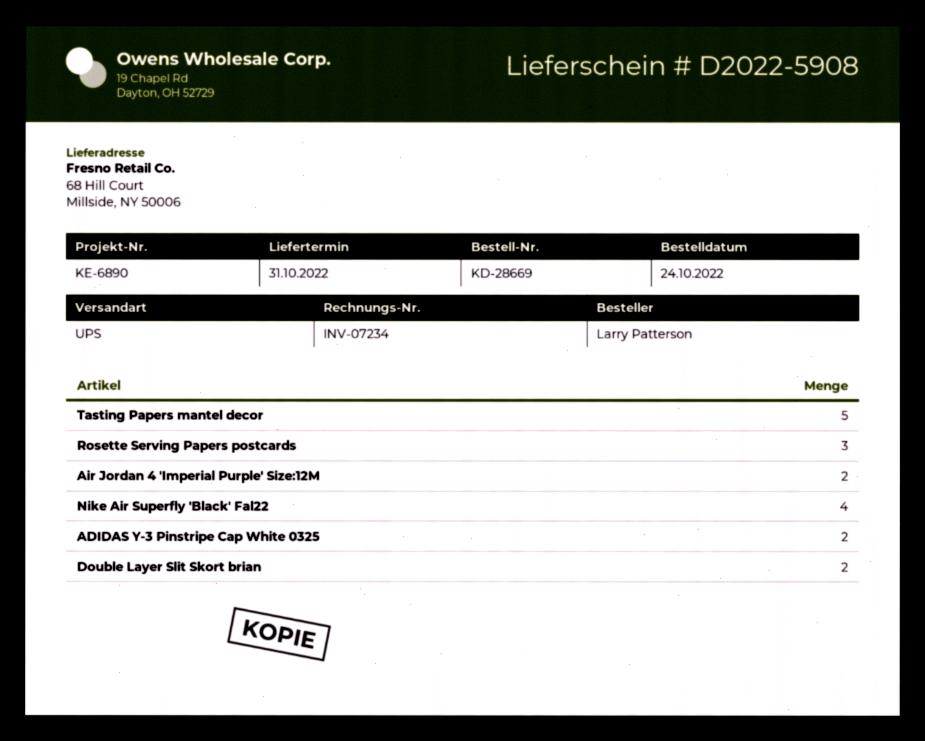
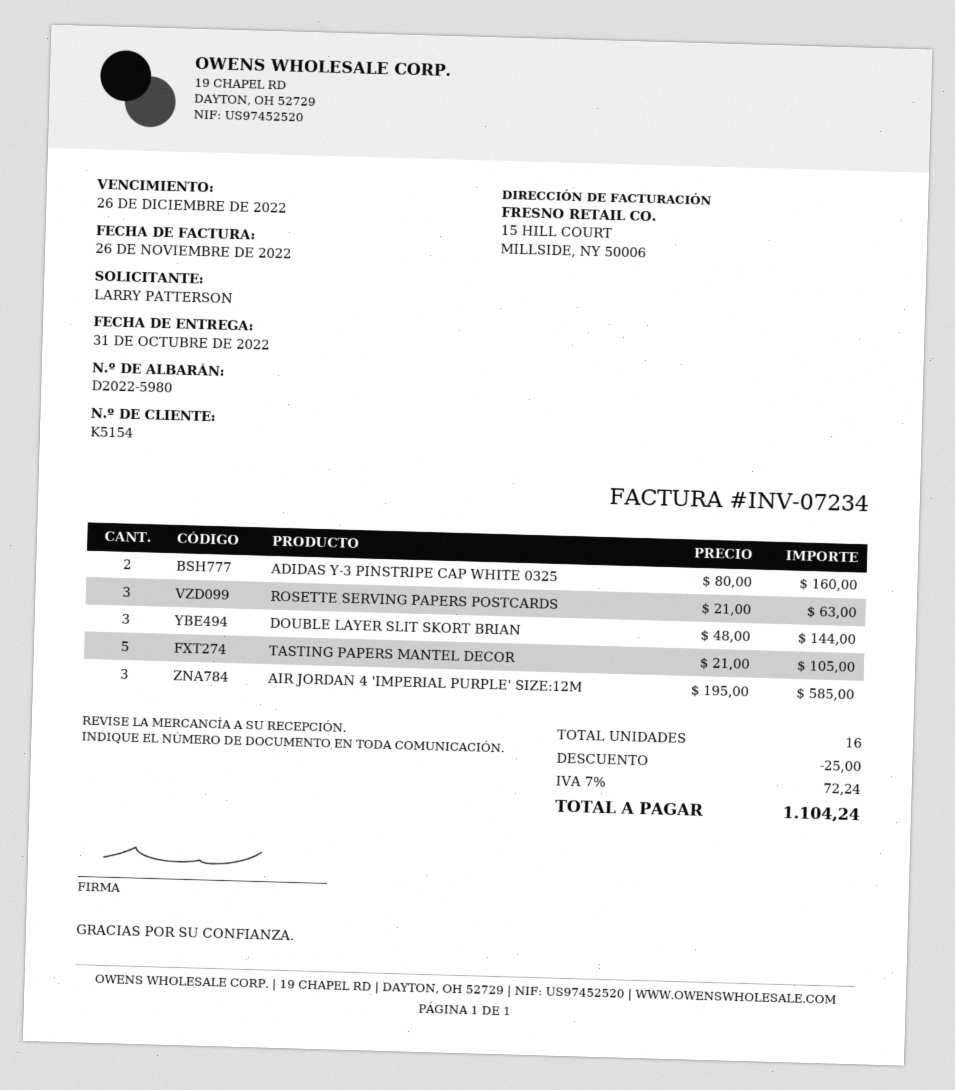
delivery note number: D2022-5908 -> D2022-5980
Air Jordan 4 'Imperial Purple' Size:12M: 2 -> 3
Nike Air Superfly 'Black' Fal22: 4 -> none
Double Layer Slit Skort brian: 2 -> 3

